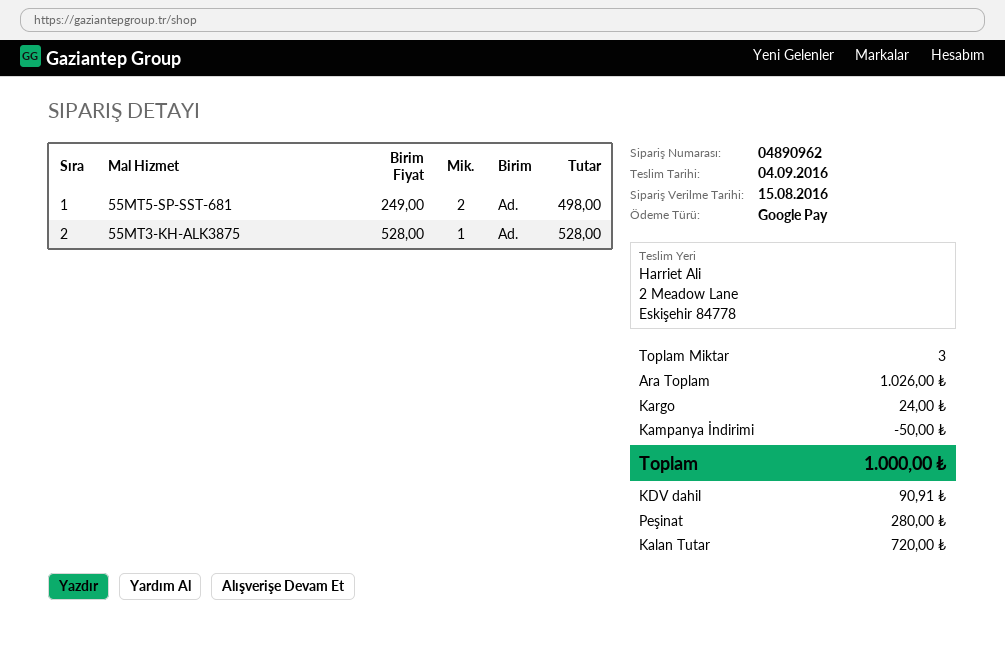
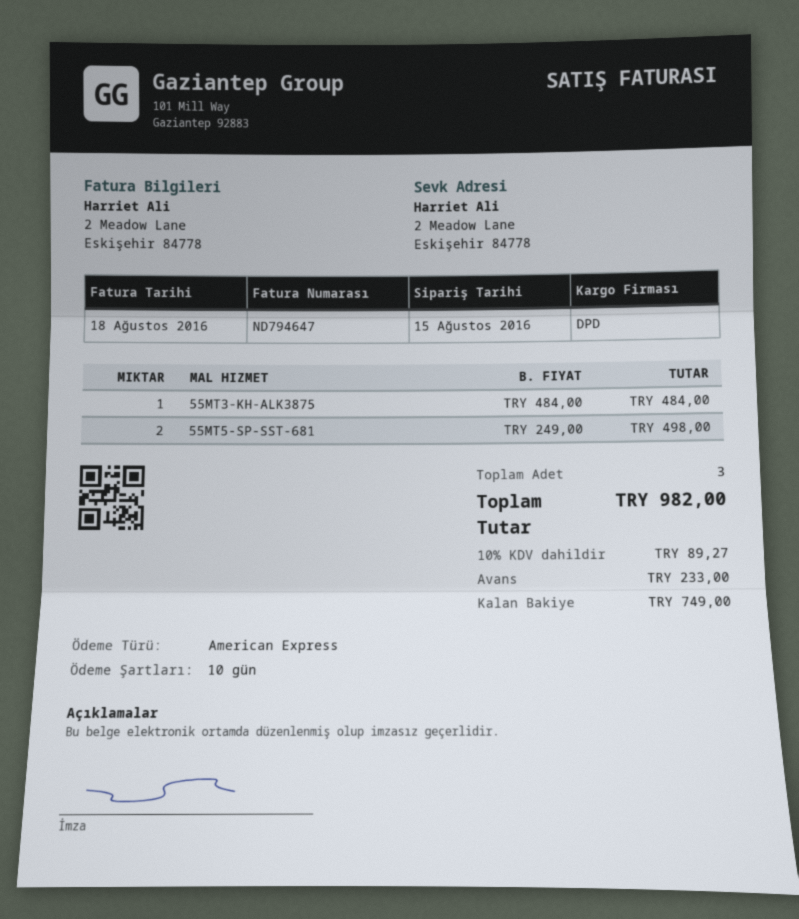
payment method: Google Pay -> American Express
55MT3-KH-ALK3875: 1 x 528.00 = 528.00 -> 1 x 484.00 = 484.00
discount: 50.00 -> none
shipping: 24.00 -> none
tax: 90.91 -> 89.27
total: 1000.00 -> 982.00
deposit: 280.00 -> 233.00
balance: 720.00 -> 749.00

